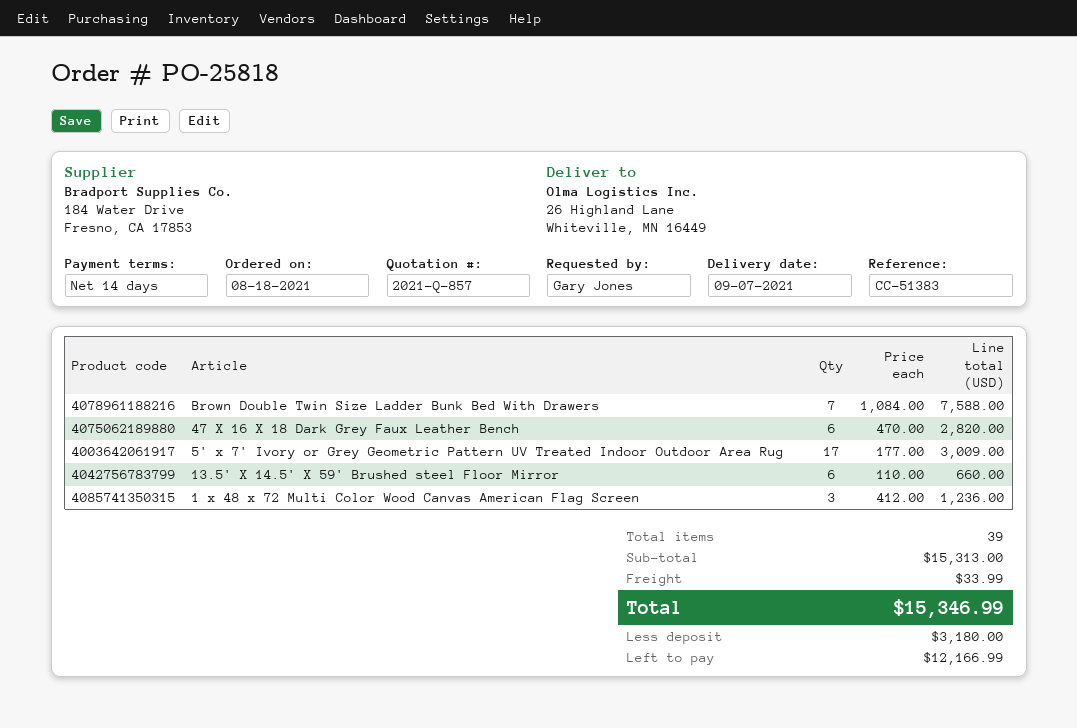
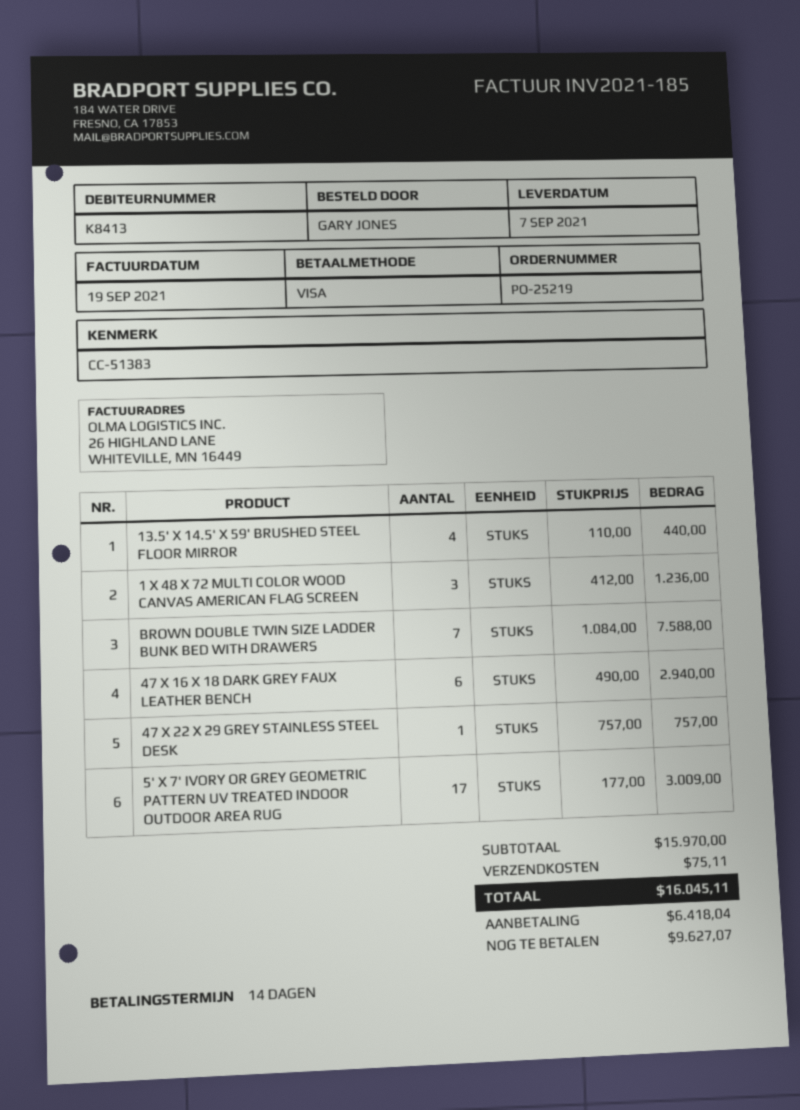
order number: PO-25818 -> PO-25219
47 X 16 X 18 Dark Grey Faux Leather Bench: 6 x 470.00 = 2820.00 -> 6 x 490.00 = 2940.00
13.5' X 14.5' X 59' Brushed steel Floor Mirror: 6 x 110.00 = 660.00 -> 4 x 110.00 = 440.00
47 X 22 X 29 GREY STAINLESS STEEL DESK: none -> 1 x 757.00 = 757.00
subtotal: 15313.00 -> 15970.00
shipping: 33.99 -> 75.11
total: 15346.99 -> 16045.11
deposit: 3180.00 -> 6418.04
balance: 12166.99 -> 9627.07

